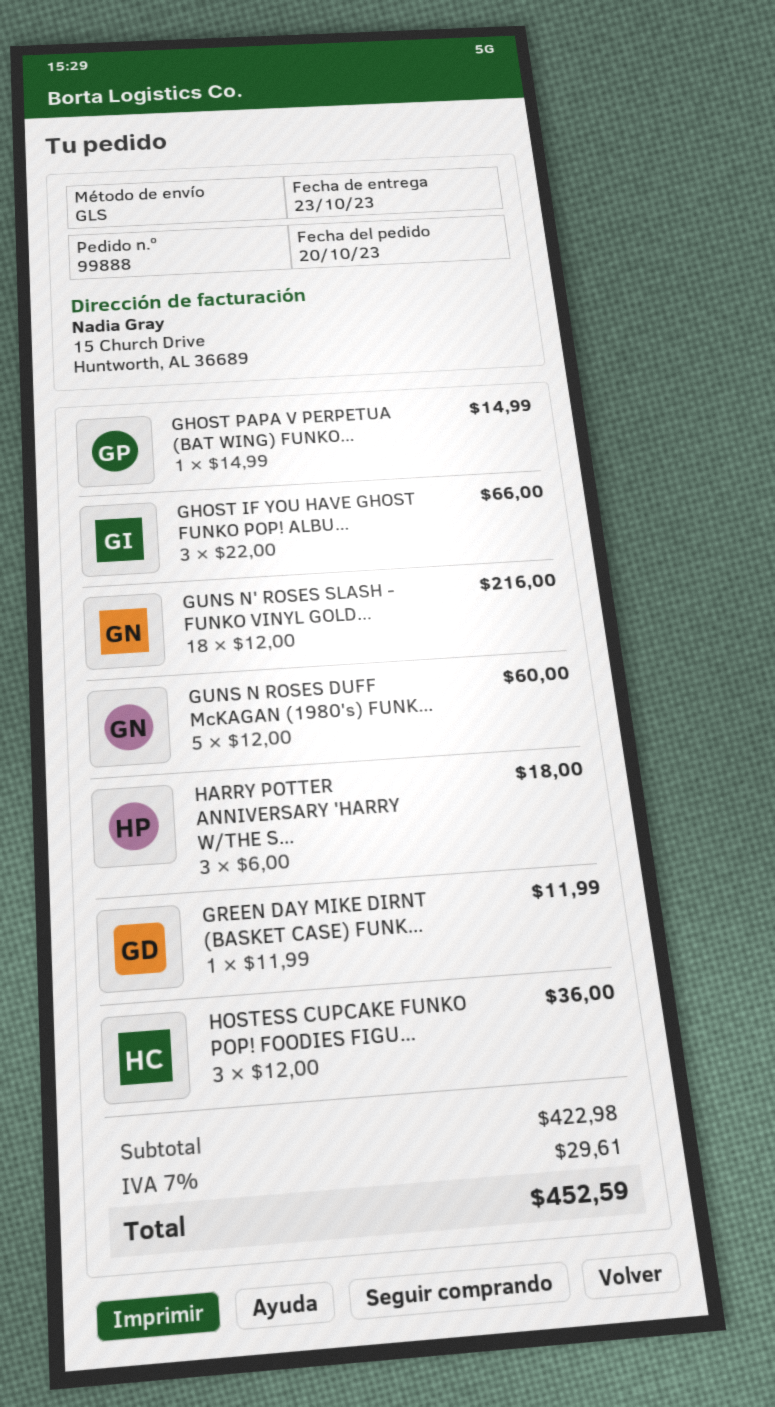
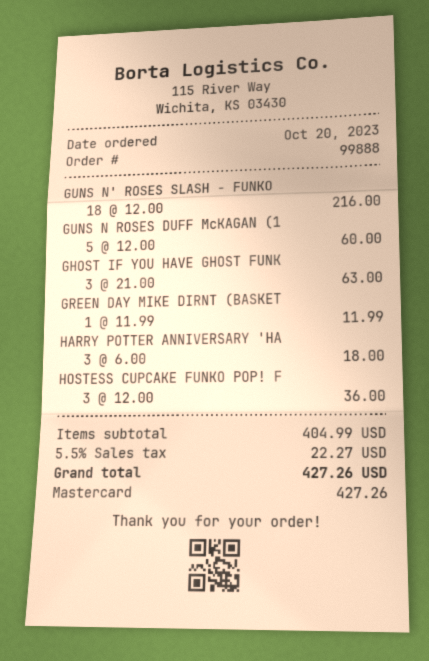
GHOST PAPA V PERPETUA (BAT WING) FUNKO...: 1 x 14.99 = 14.99 -> none
GHOST IF YOU HAVE GHOST FUNKO POP! ALBU...: 3 x 22.00 = 66.00 -> 3 x 21.00 = 63.00
subtotal: 422.98 -> 404.99
tax: 7% = 29.61 -> 5.5% = 22.27
total: 452.59 -> 427.26

